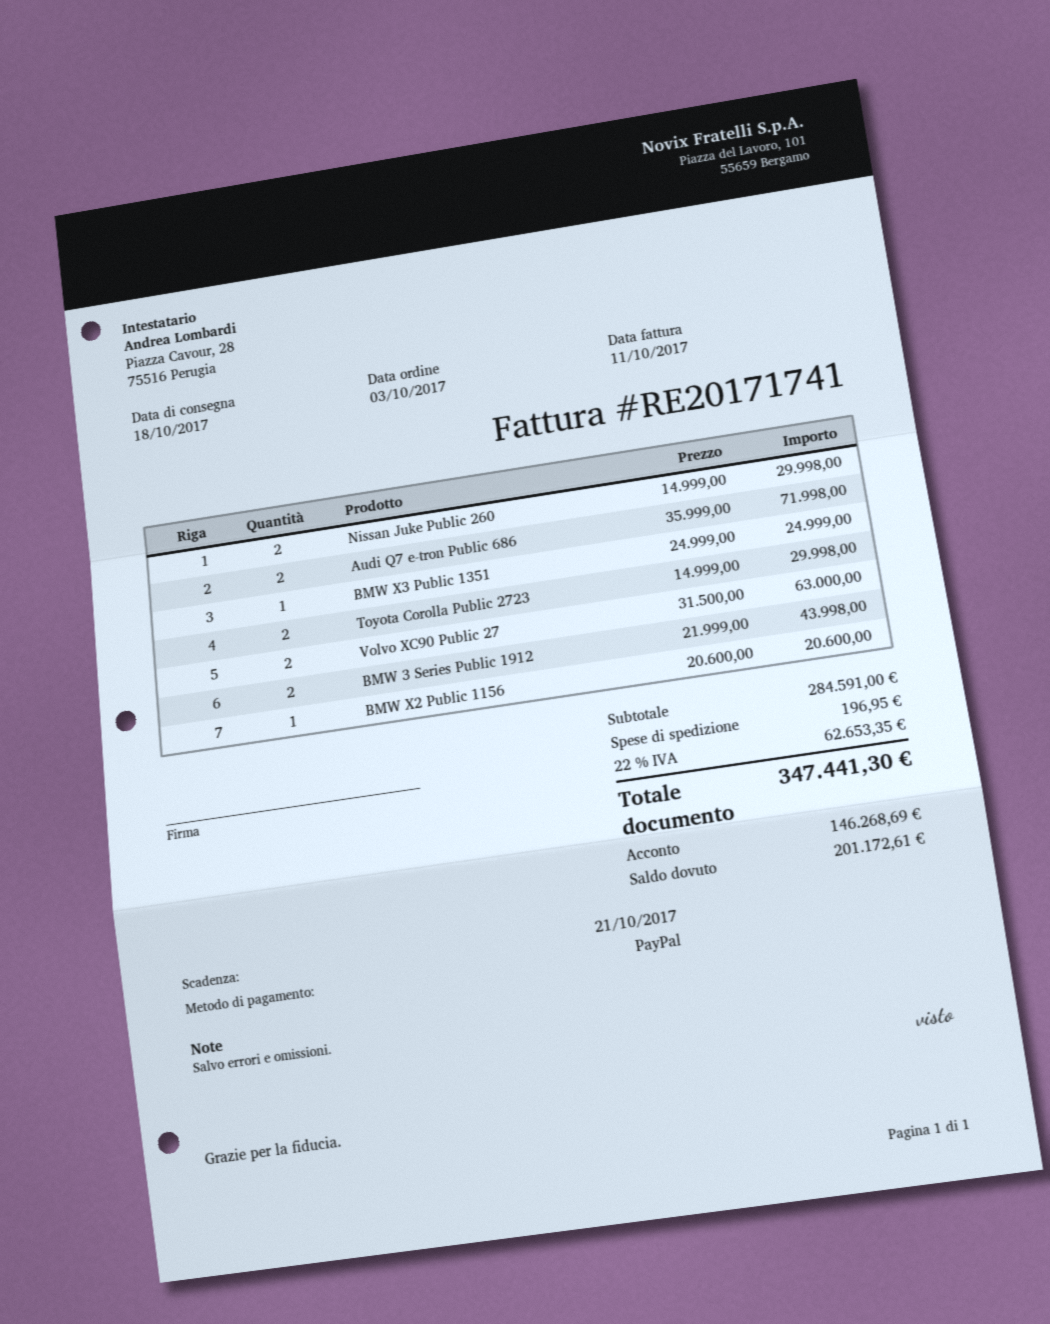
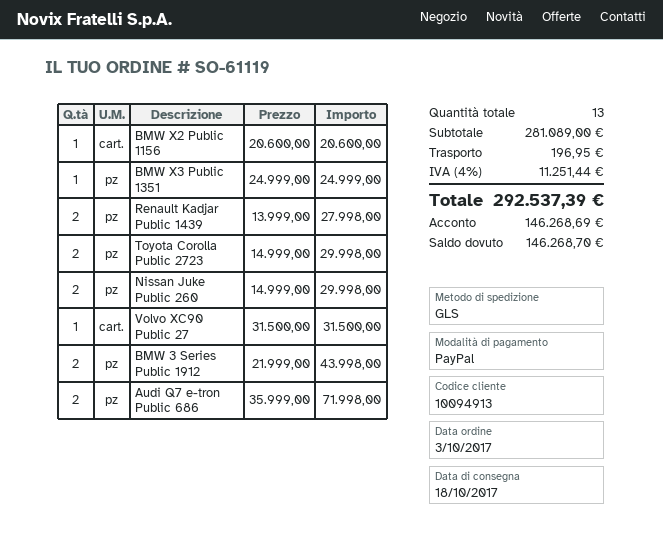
Volvo XC90 Public 27: 2 x 31500.00 = 63000.00 -> 1 x 31500.00 = 31500.00
Renault Kadjar Public 1439: none -> 2 x 13999.00 = 27998.00
subtotal: 284591.00 -> 281089.00
tax: 22% = 62653.35 -> 4% = 11251.44
total: 347441.30 -> 292537.39
balance: 201172.61 -> 146268.70

